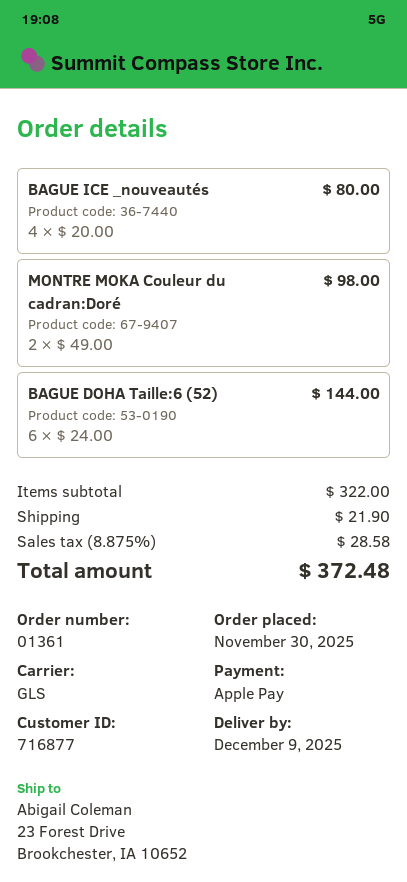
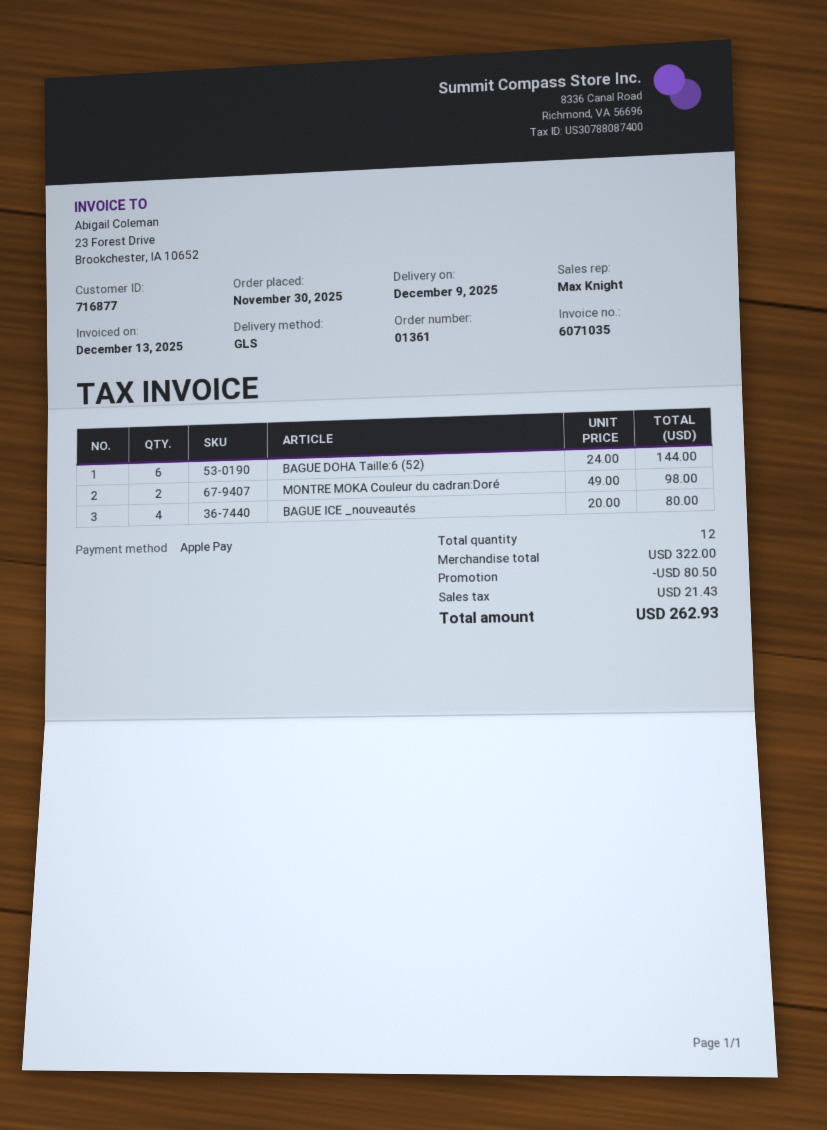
discount: none -> 80.50
shipping: 21.90 -> none
tax: 28.58 -> 21.43
total: 372.48 -> 262.93

